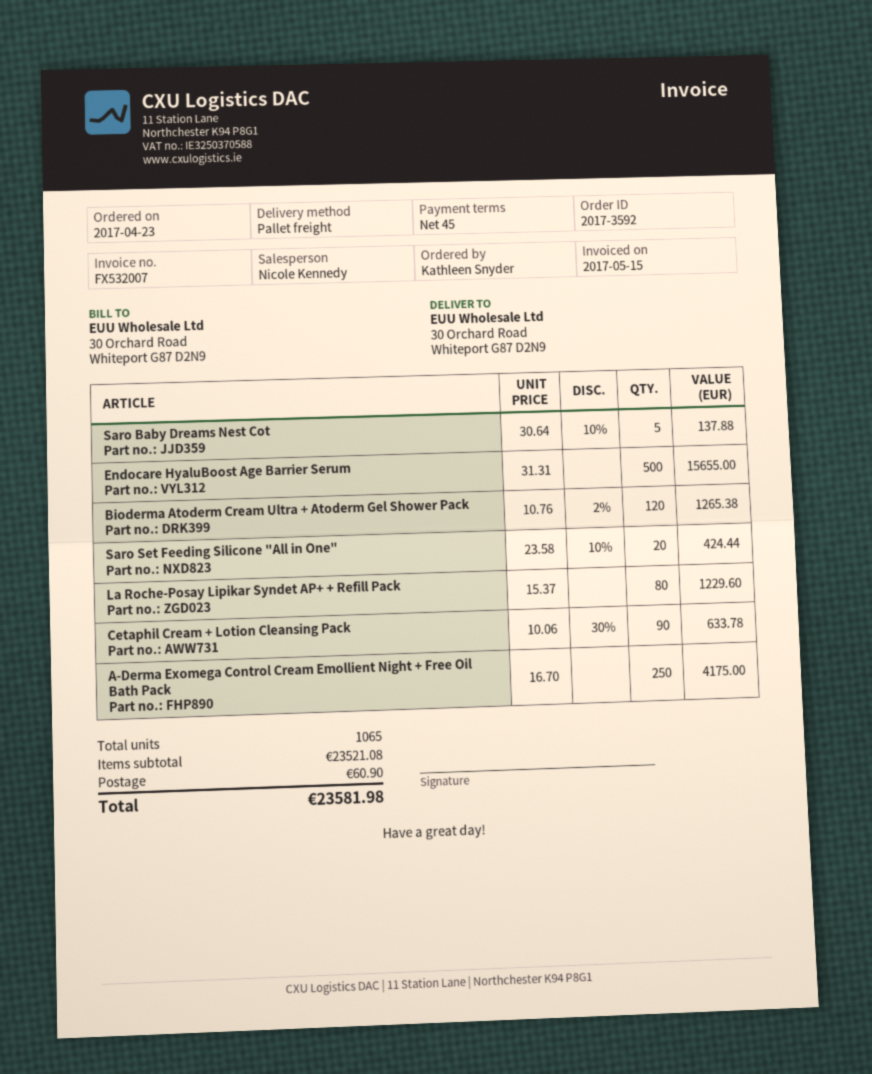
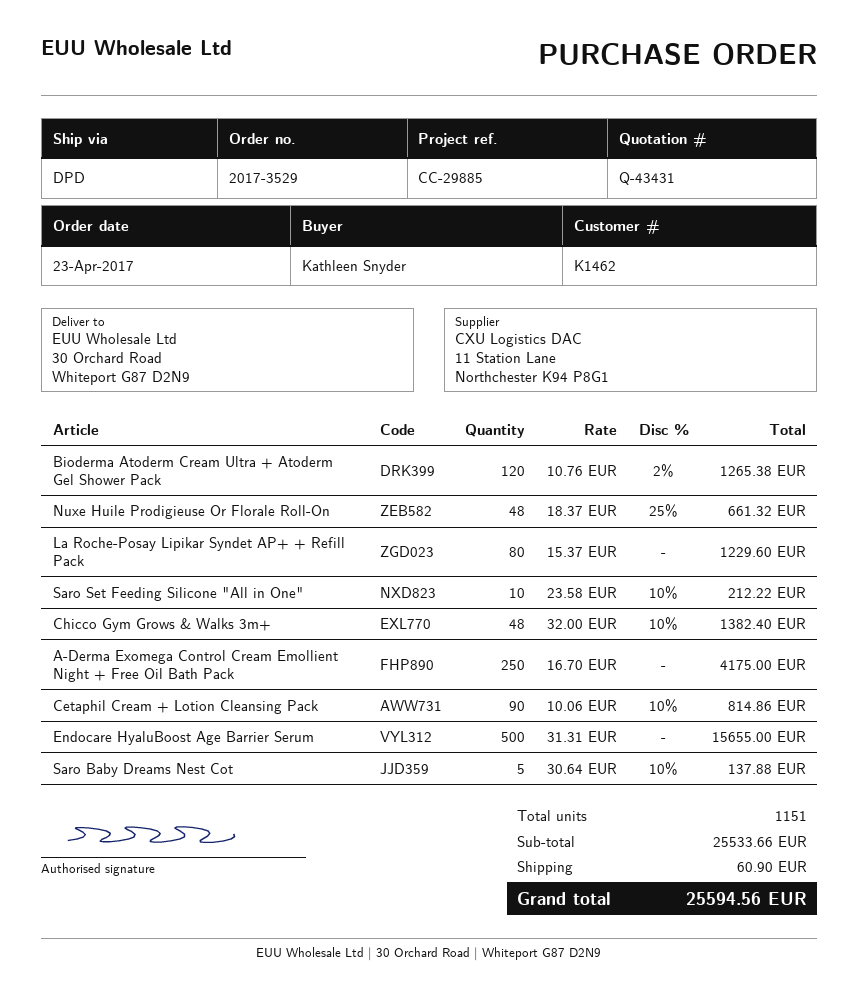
order number: 2017-3592 -> 2017-3529
shipping method: pallet freight -> DPD
Saro Set Feeding Silicone "All in One": 20 x 23.58 - 10% = 424.44 -> 10 x 23.58 - 10% = 212.22
Cetaphil Cream + Lotion Cleansing Pack: 90 x 10.06 - 30% = 633.78 -> 90 x 10.06 - 10% = 814.86
Nuxe Huile Prodigieuse Or Florale Roll-On: none -> 48 x 18.37 - 25% = 661.32
Chicco Gym Grows & Walks 3m+: none -> 48 x 32.00 - 10% = 1382.40
total quantity: 1065 -> 1151
subtotal: 23521.08 -> 25533.66
total: 23581.98 -> 25594.56

